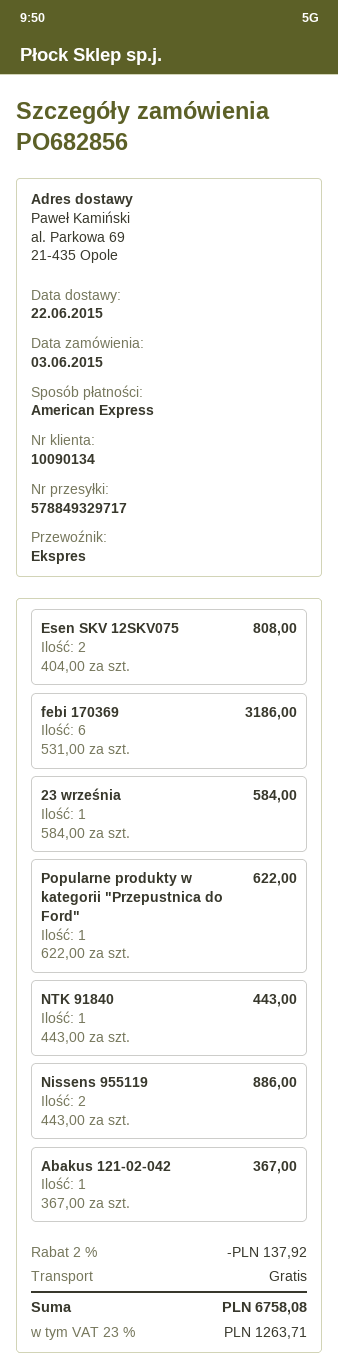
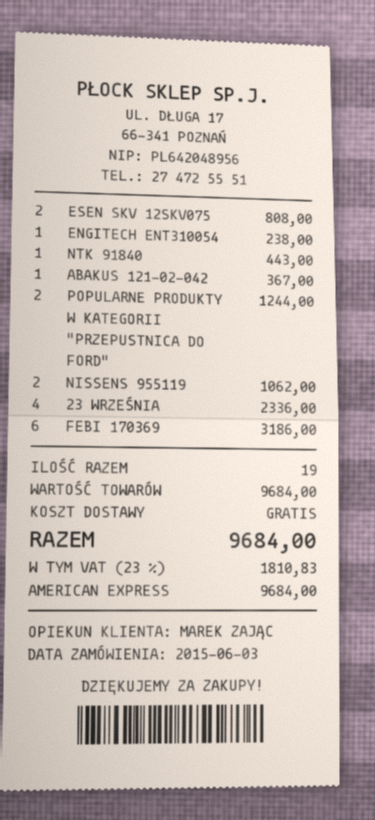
23 września: 1 for 584.00 -> 4 for 2336.00
Popularne produkty w kategorii "Przepustnica do Ford": 1 for 622.00 -> 2 for 1244.00
Nissens 955119: 2 for 886.00 -> 2 for 1062.00
ENGITECH ENT310054: none -> 1 for 238.00
discount: 2% = 137.92 -> none
tax: 23% = 1263.71 -> 23% = 1810.83
total: 6758.08 -> 9684.00

